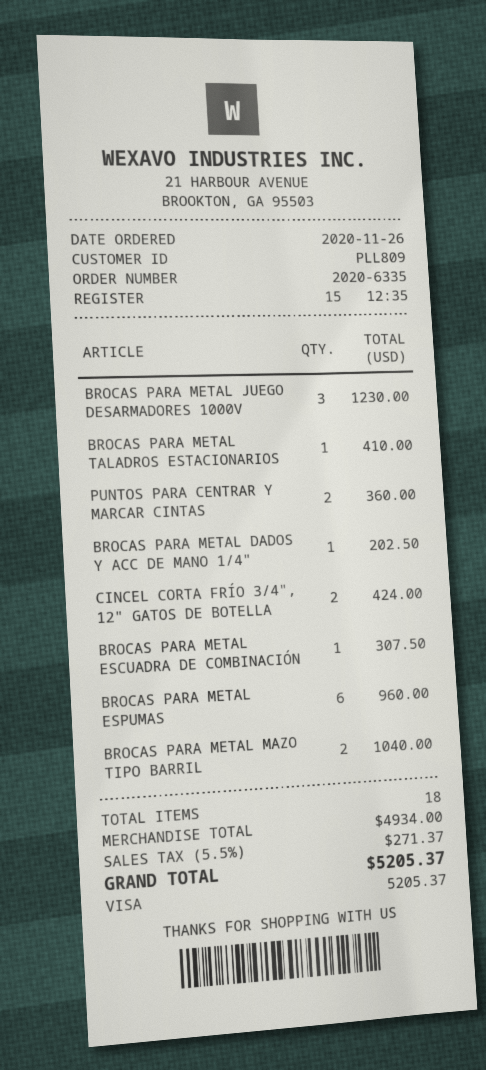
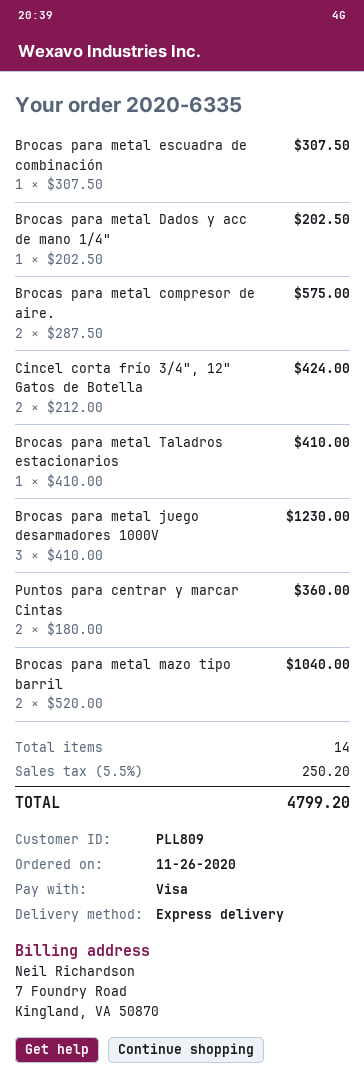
BROCAS PARA METAL ESPUMAS: 6 for 960.00 -> none
Brocas para metal compresor de aire.: none -> 2 for 575.00
total quantity: 18 -> 14
tax: 5.5% = 271.37 -> 5.5% = 250.20
total: 5205.37 -> 4799.20

